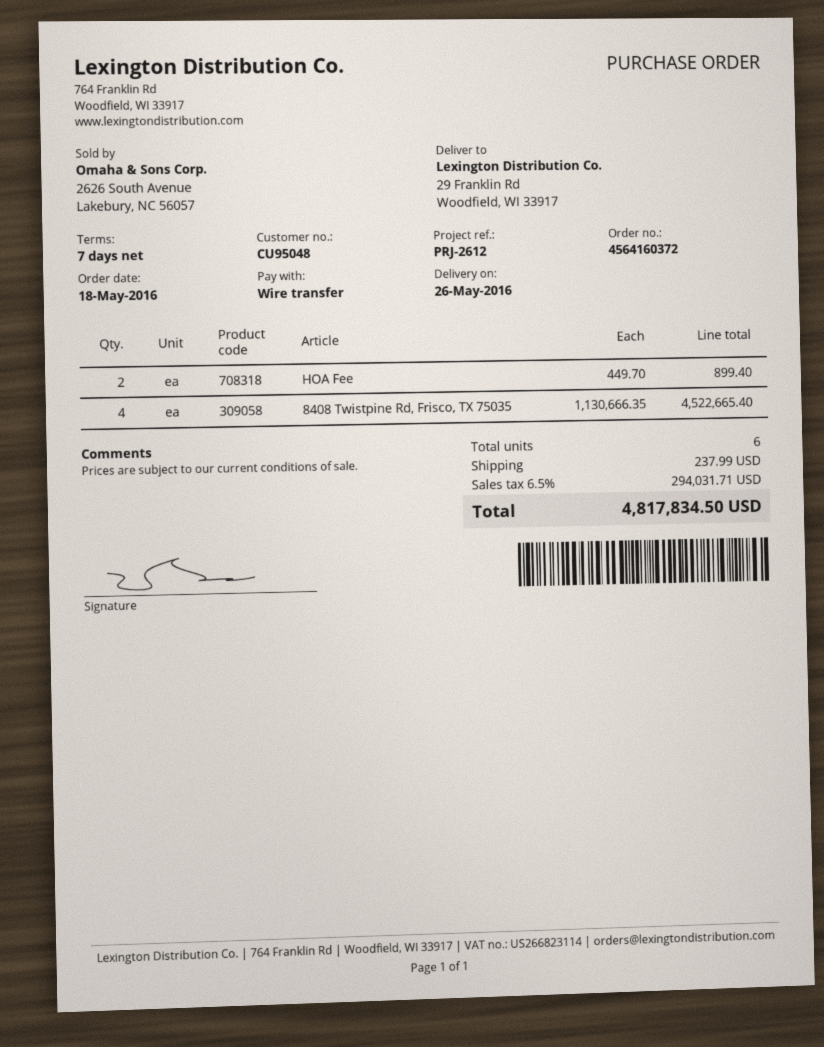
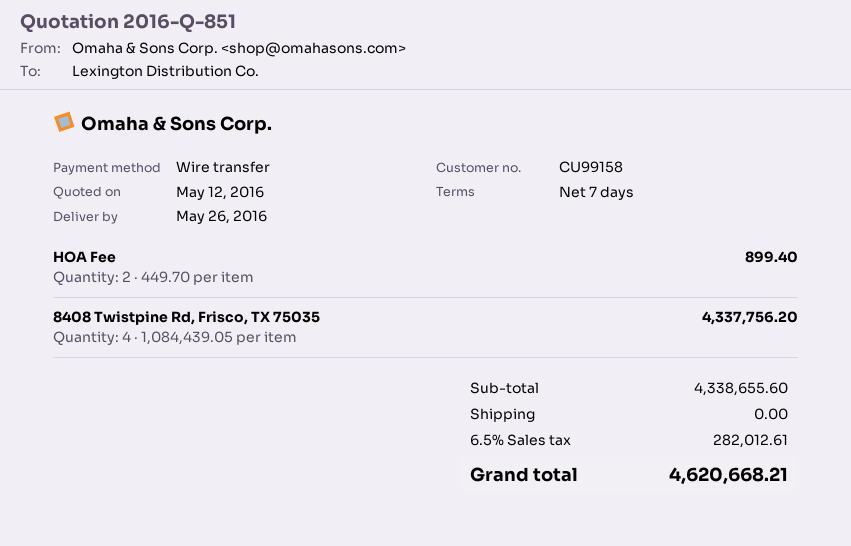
customer number: CU95048 -> CU99158
8408 Twistpine Rd, Frisco, TX 75035: 4 x 1130666.35 = 4522665.40 -> 4 x 1084439.05 = 4337756.20
shipping: 237.99 -> 0.00
tax: 6.5% = 294031.71 -> 6.5% = 282012.61
total: 4817834.50 -> 4620668.21

